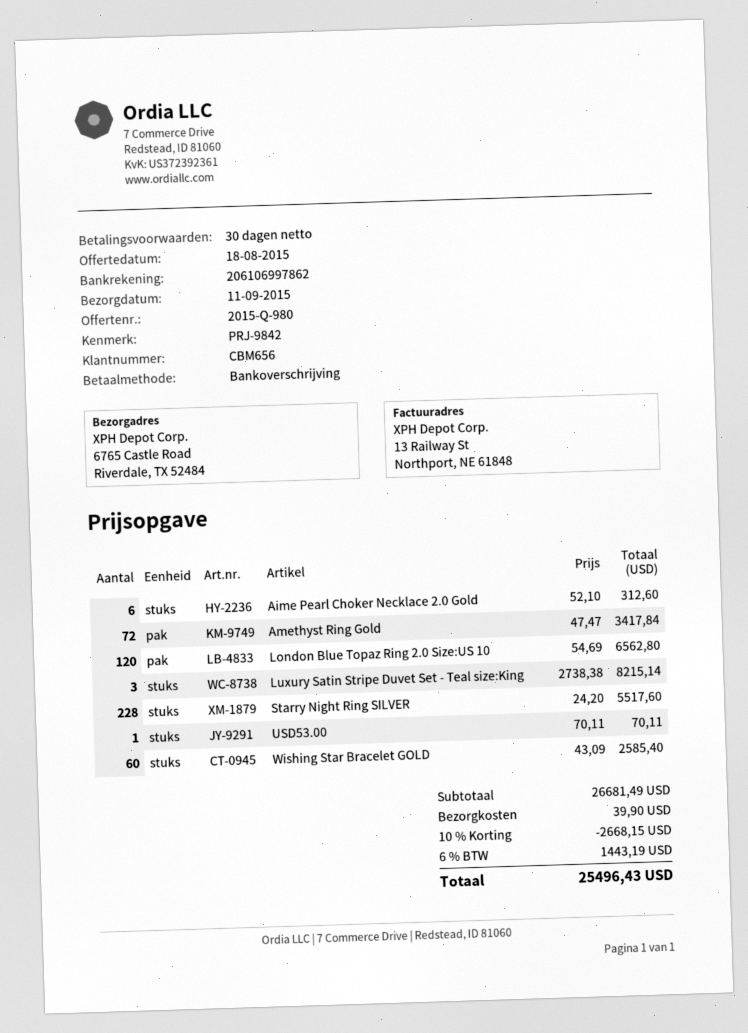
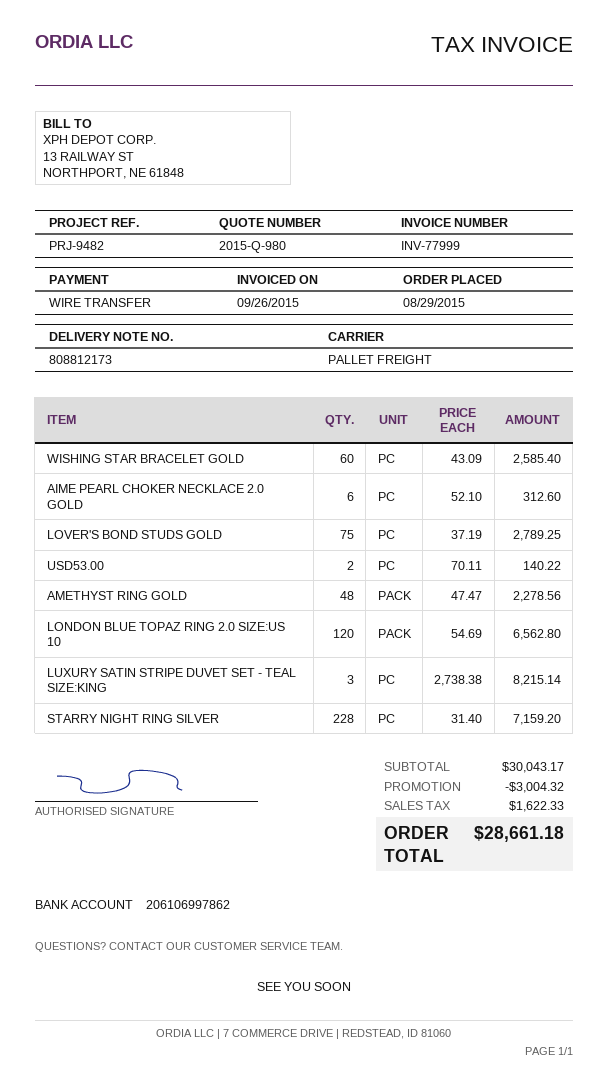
reference: PRJ-9842 -> PRJ-9482
Amethyst Ring Gold: 72 x 47.47 = 3417.84 -> 48 x 47.47 = 2278.56
Starry Night Ring SILVER: 228 x 24.20 = 5517.60 -> 228 x 31.40 = 7159.20
USD53.00: 1 x 70.11 = 70.11 -> 2 x 70.11 = 140.22
LOVER'S BOND STUDS GOLD: none -> 75 x 37.19 = 2789.25
subtotal: 26681.49 -> 30043.17
discount: 2668.15 -> 3004.32
shipping: 39.90 -> none
tax: 1443.19 -> 1622.33
total: 25496.43 -> 28661.18

